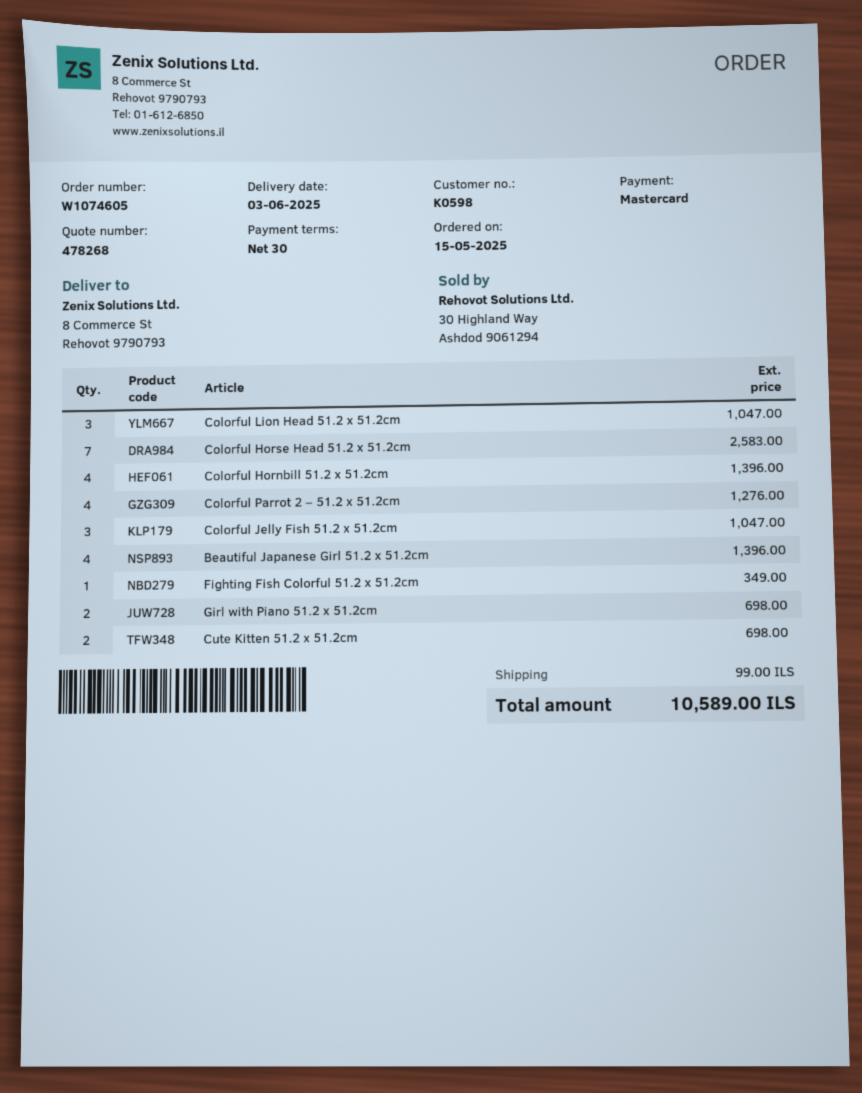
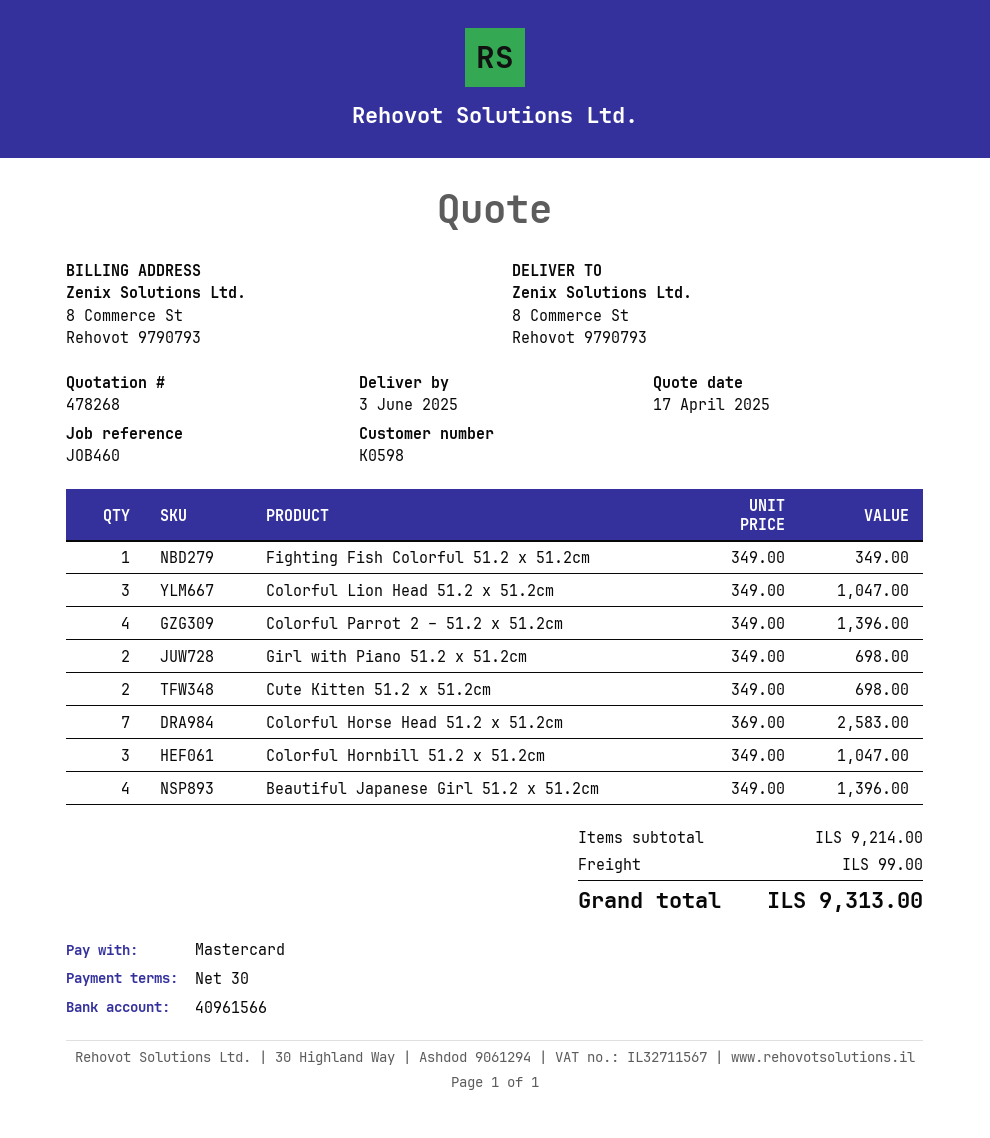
Colorful Hornbill 51.2 x 51.2cm: 4 for 1396.00 -> 3 for 1047.00
Colorful Parrot 2 – 51.2 x 51.2cm: 4 for 1276.00 -> 4 for 1396.00
Colorful Jelly Fish 51.2 x 51.2cm: 3 for 1047.00 -> none
total: 10589.00 -> 9313.00

